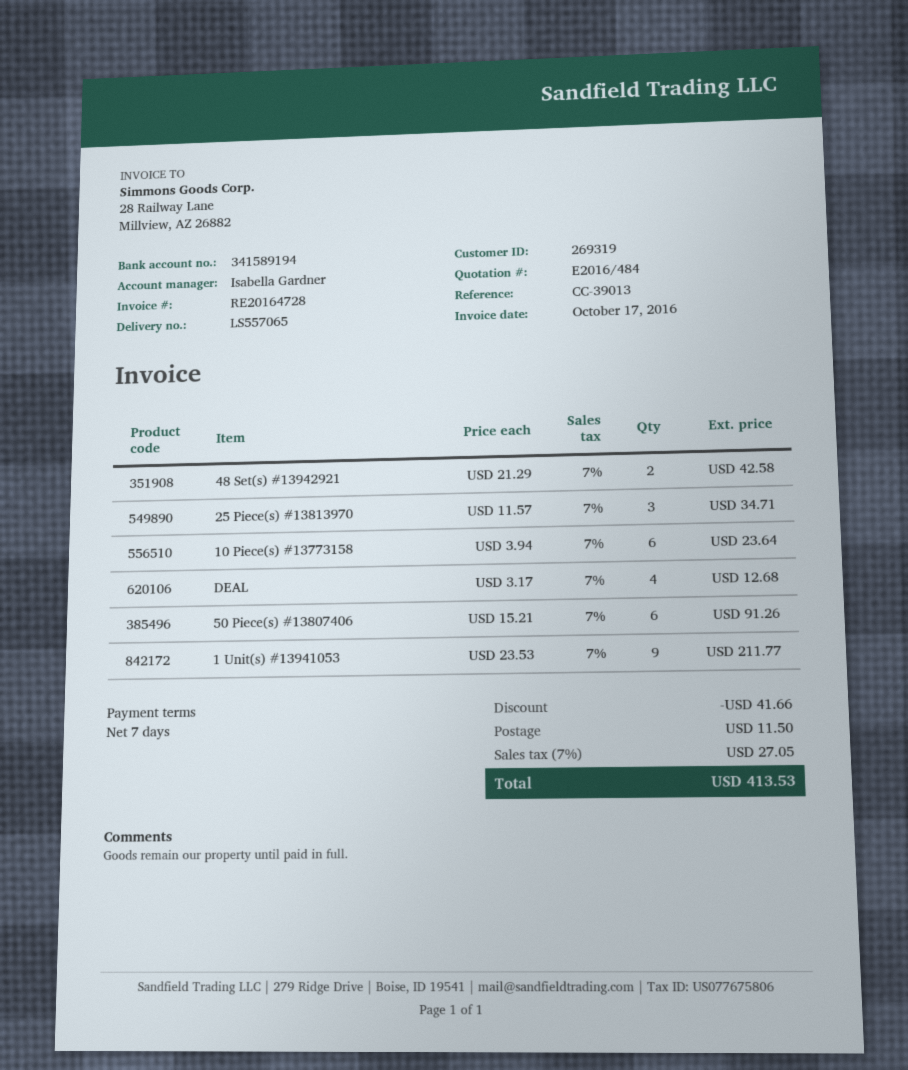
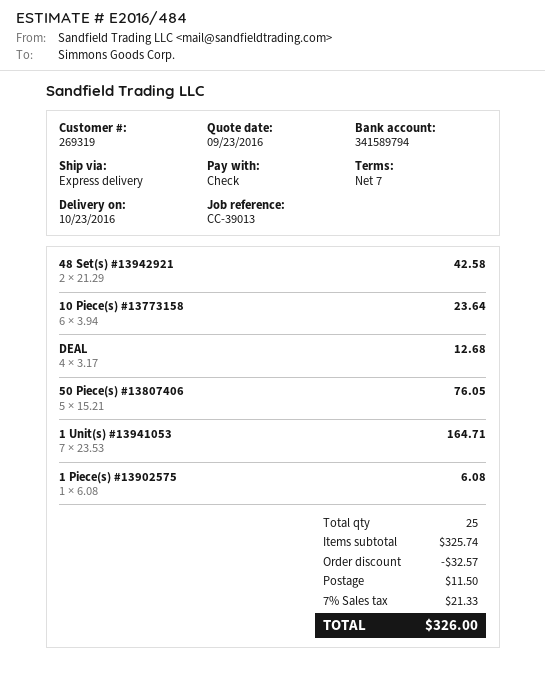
bank account: 341589194 -> 341589794
25 Piece(s) #13813970: 3 x 11.57 = 34.71 -> none
50 Piece(s) #13807406: 6 x 15.21 = 91.26 -> 5 x 15.21 = 76.05
1 Unit(s) #13941053: 9 x 23.53 = 211.77 -> 7 x 23.53 = 164.71
1 Piece(s) #13902575: none -> 1 x 6.08 = 6.08
discount: 41.66 -> 32.57
tax: 7% = 27.05 -> 7% = 21.33
total: 413.53 -> 326.00

